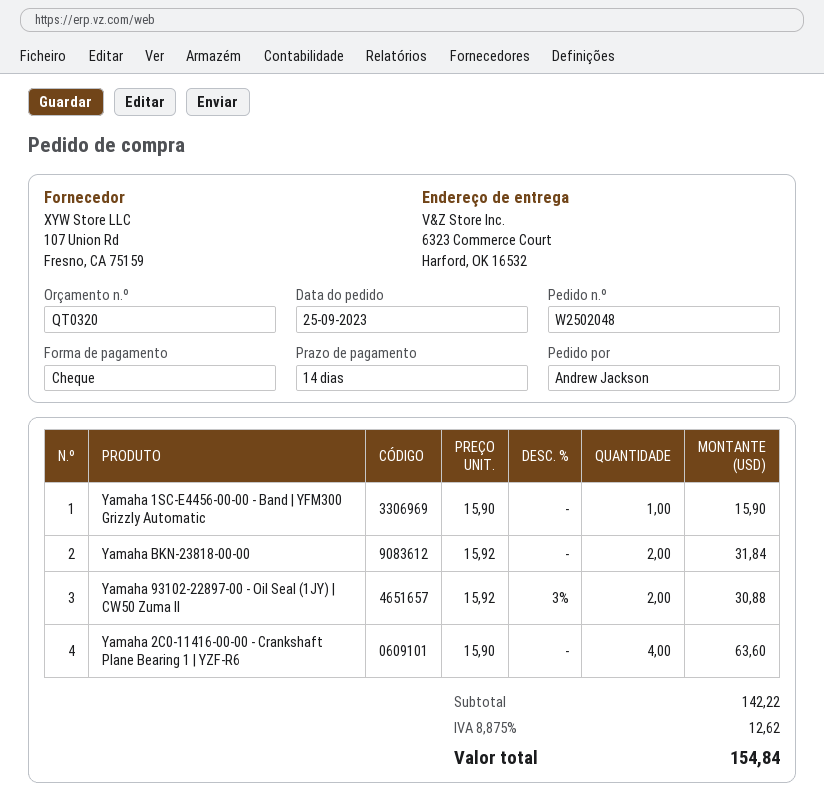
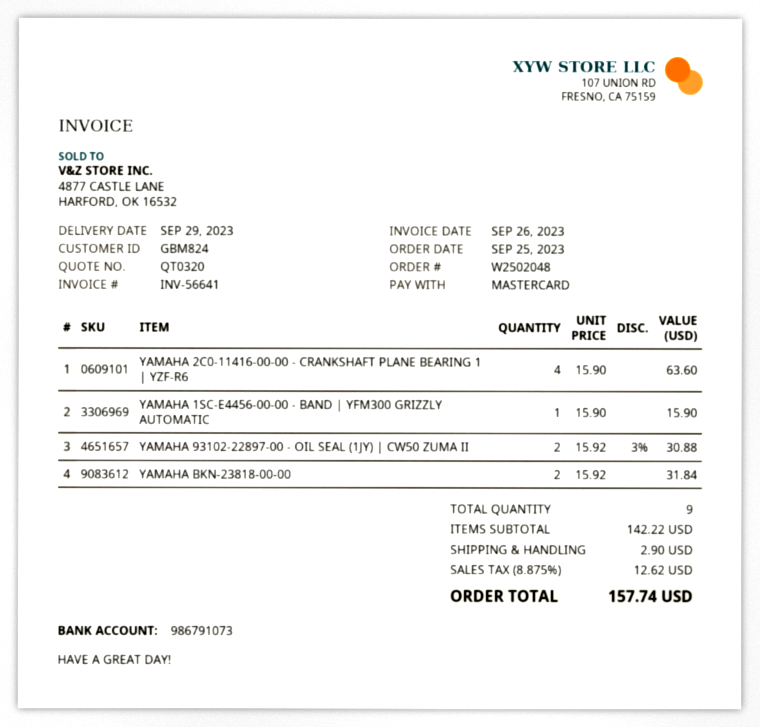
payment method: cheque -> Mastercard
shipping: none -> 2.90
total: 154.84 -> 157.74

